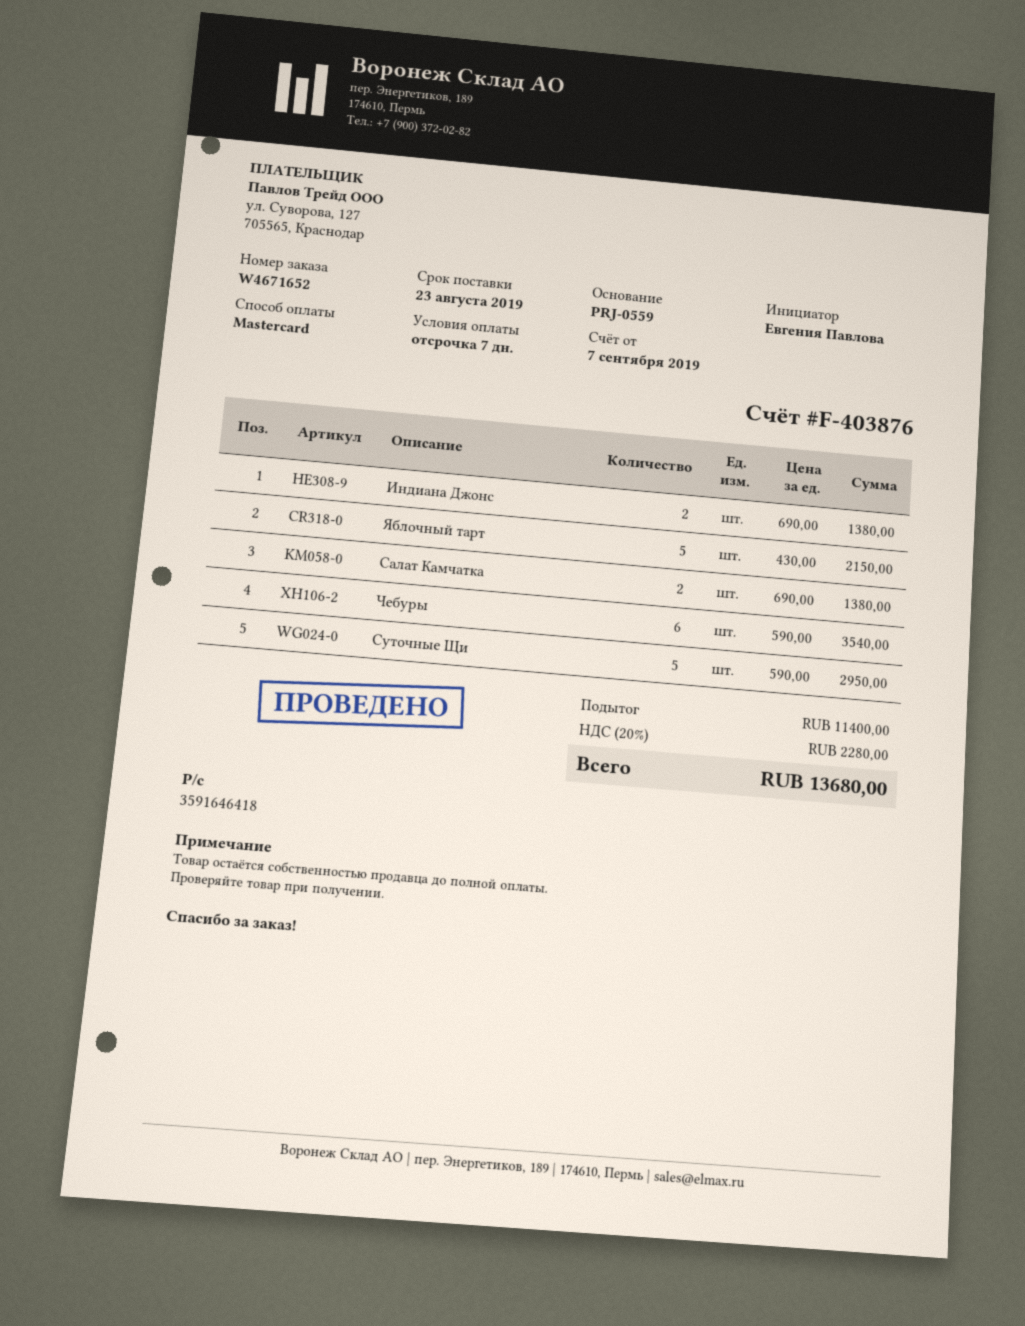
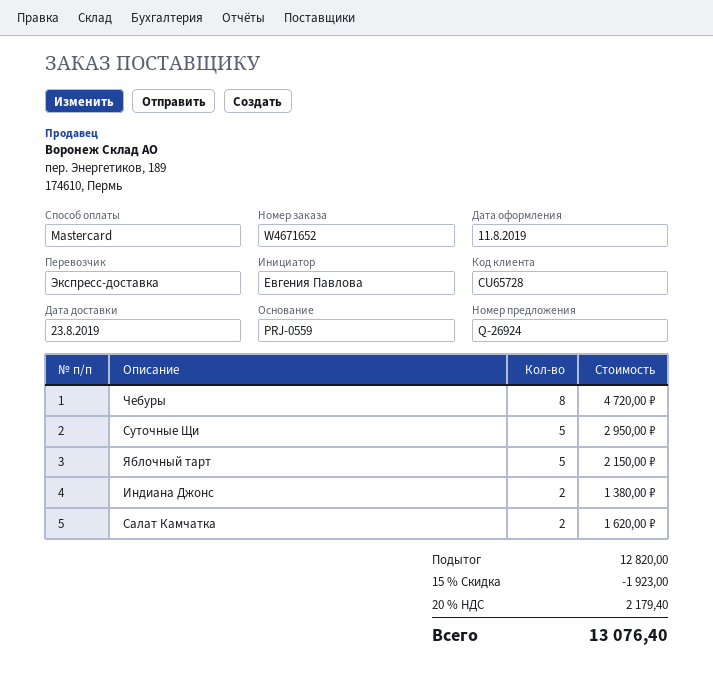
Салат Камчатка: 2 for 1380.00 -> 2 for 1620.00
Чебуры: 6 for 3540.00 -> 8 for 4720.00
subtotal: 11400.00 -> 12820.00
discount: none -> 15% = 1923.00
tax: 20% = 2280.00 -> 20% = 2179.40
total: 13680.00 -> 13076.40

